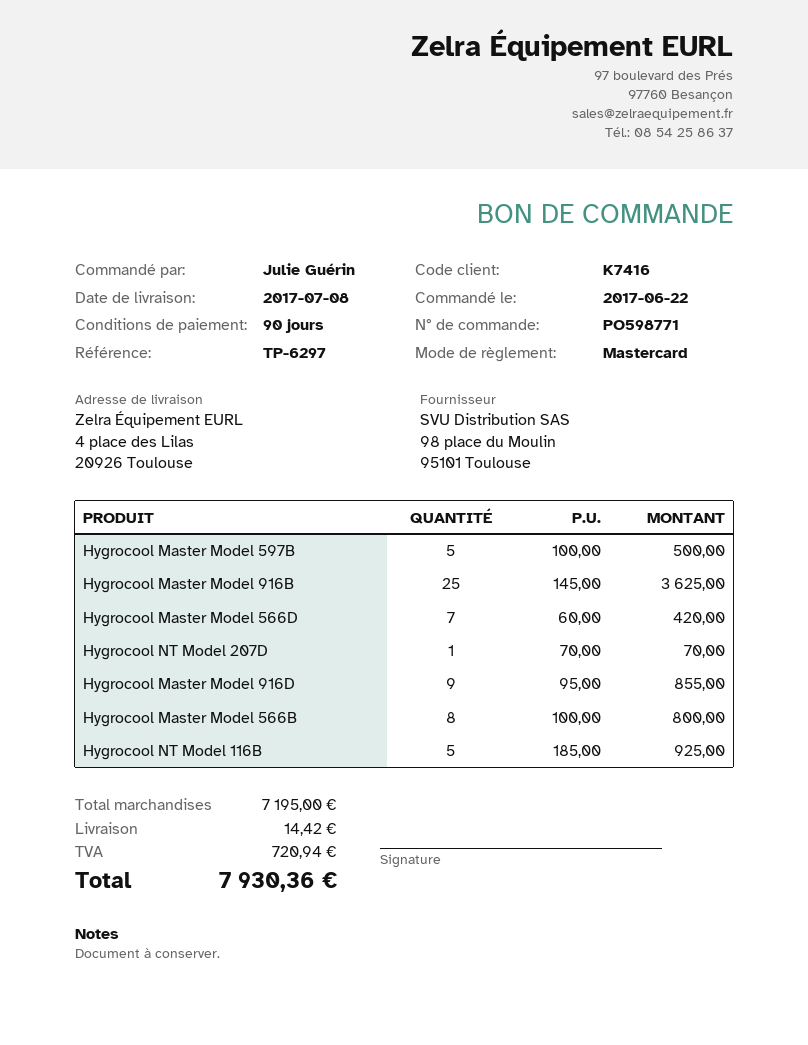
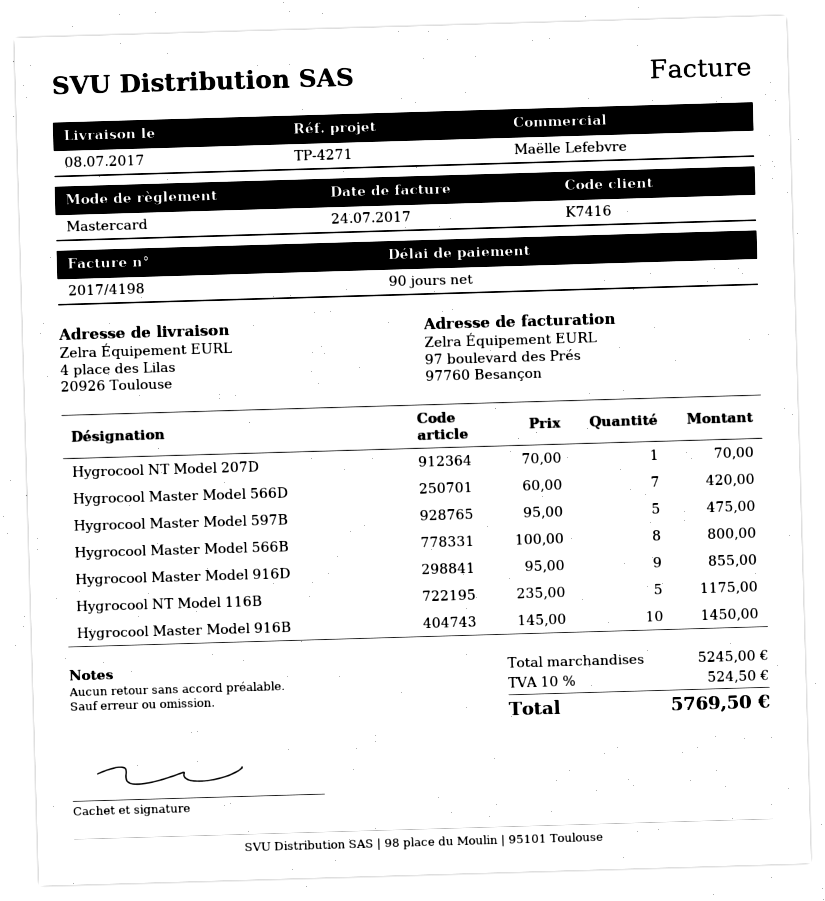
reference: TP-6297 -> TP-4271
Hygrocool Master Model 597B: 5 x 100.00 = 500.00 -> 5 x 95.00 = 475.00
Hygrocool Master Model 916B: 25 x 145.00 = 3625.00 -> 10 x 145.00 = 1450.00
Hygrocool NT Model 116B: 5 x 185.00 = 925.00 -> 5 x 235.00 = 1175.00
subtotal: 7195.00 -> 5245.00
shipping: 14.42 -> none
tax: 720.94 -> 524.50
total: 7930.36 -> 5769.50

